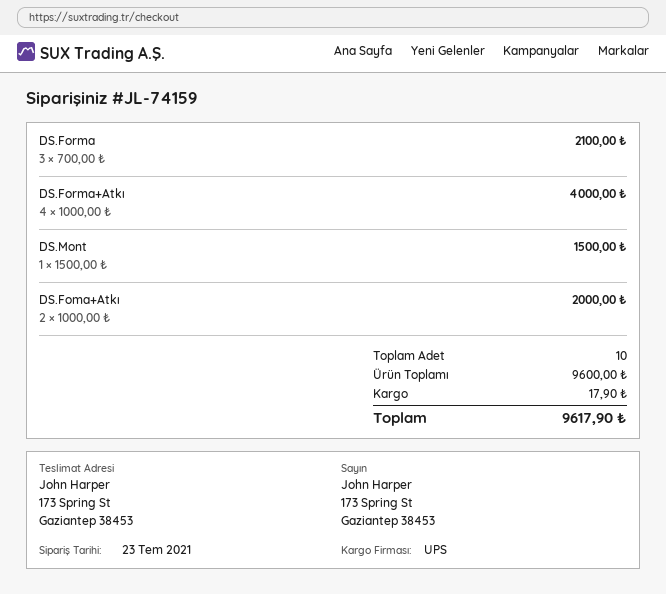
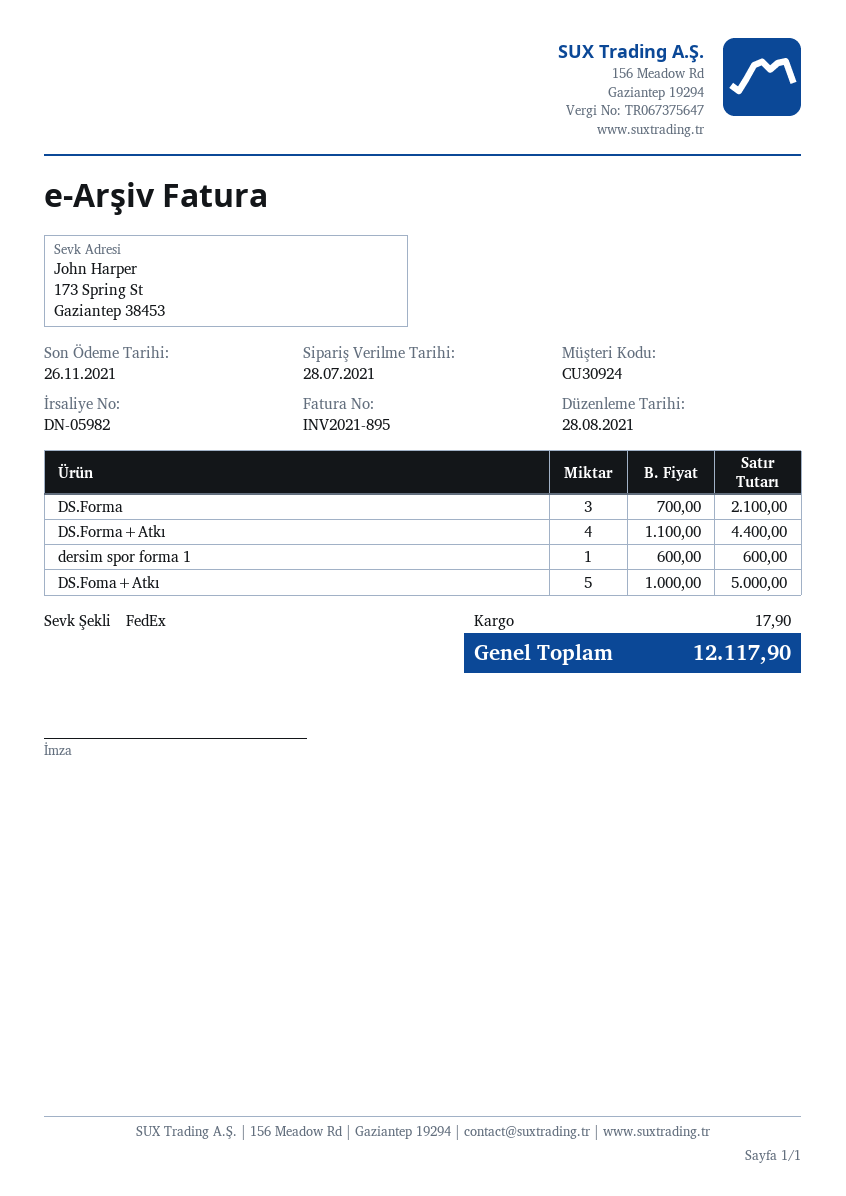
order date: 2021-07-23 -> 2021-07-28
shipping method: UPS -> FedEx
DS.Forma+Atkı: 4 x 1000.00 = 4000.00 -> 4 x 1100.00 = 4400.00
DS.Mont: 1 x 1500.00 = 1500.00 -> none
DS.Foma+Atkı: 2 x 1000.00 = 2000.00 -> 5 x 1000.00 = 5000.00
dersim spor forma 1: none -> 1 x 600.00 = 600.00
total: 9617.90 -> 12117.90

